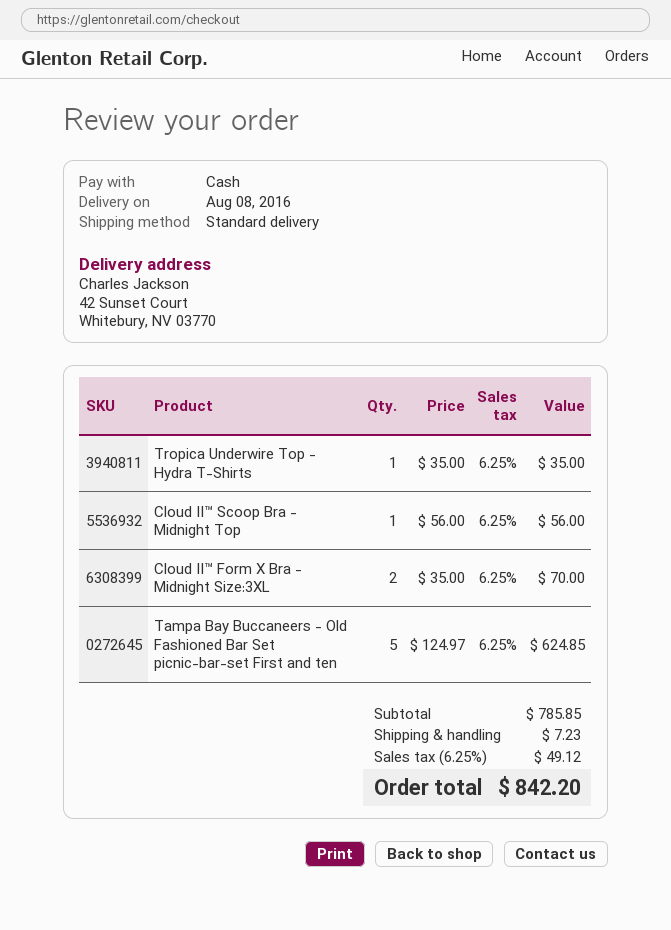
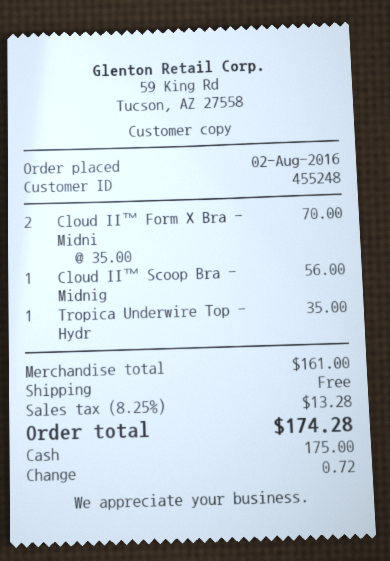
Tampa Bay Buccaneers - Old Fashioned Bar Set picnic-bar-set First and ten: 5 x 124.97 = 624.85 -> none
subtotal: 785.85 -> 161.00
shipping: 7.23 -> 0.00
tax: 6.25% = 49.12 -> 8.25% = 13.28
total: 842.20 -> 174.28

